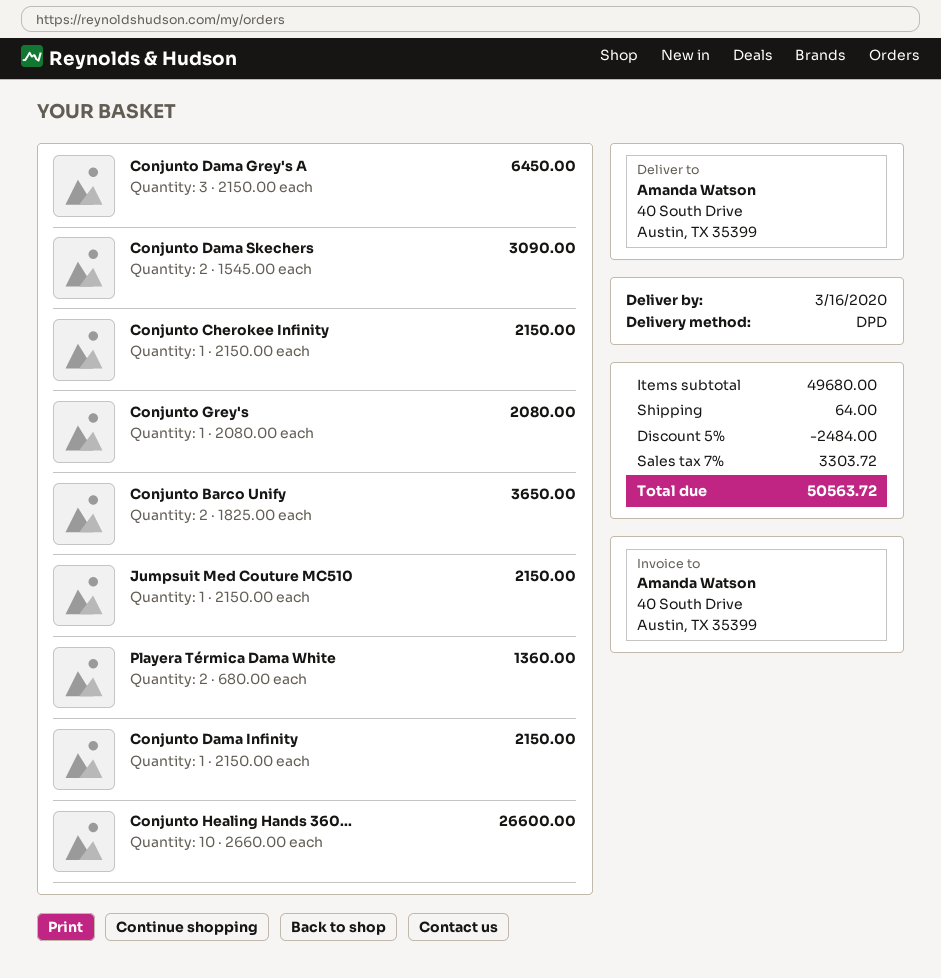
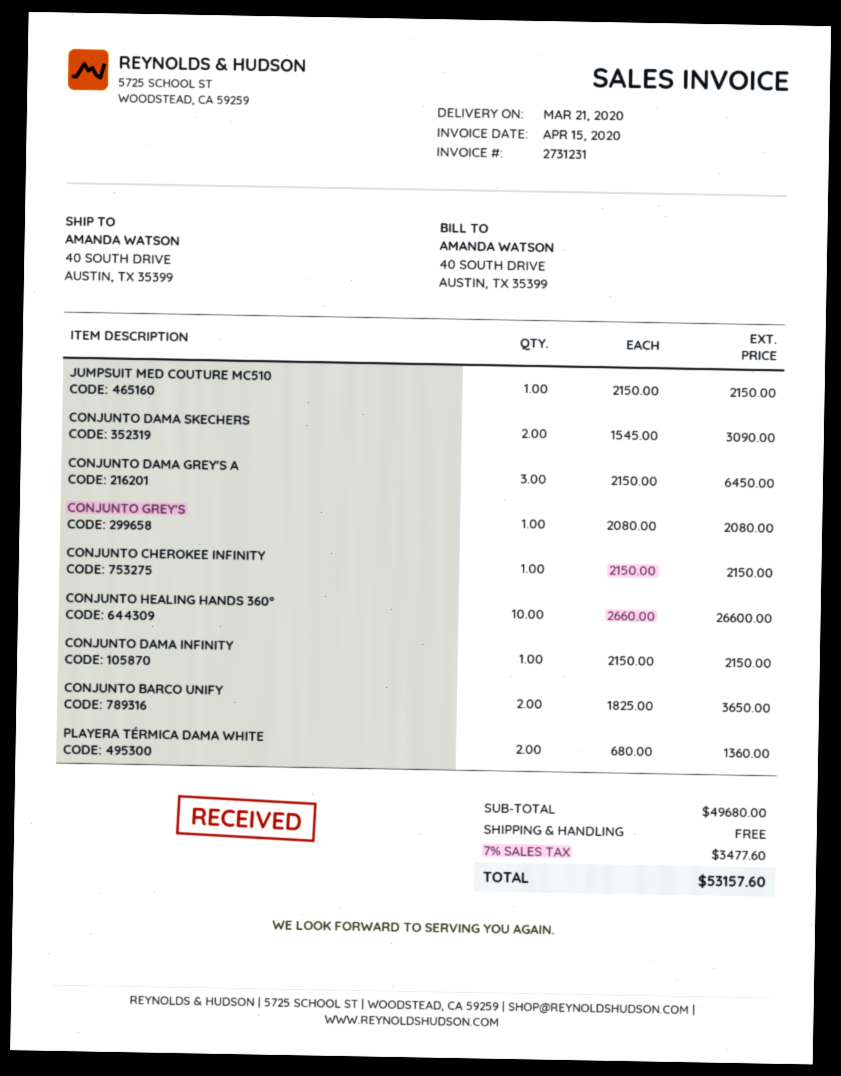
delivery date: 2020-03-16 -> 2020-03-21
discount: 5% = 2484.00 -> none
shipping: 64.00 -> 0.00
tax: 7% = 3303.72 -> 7% = 3477.60
total: 50563.72 -> 53157.60

